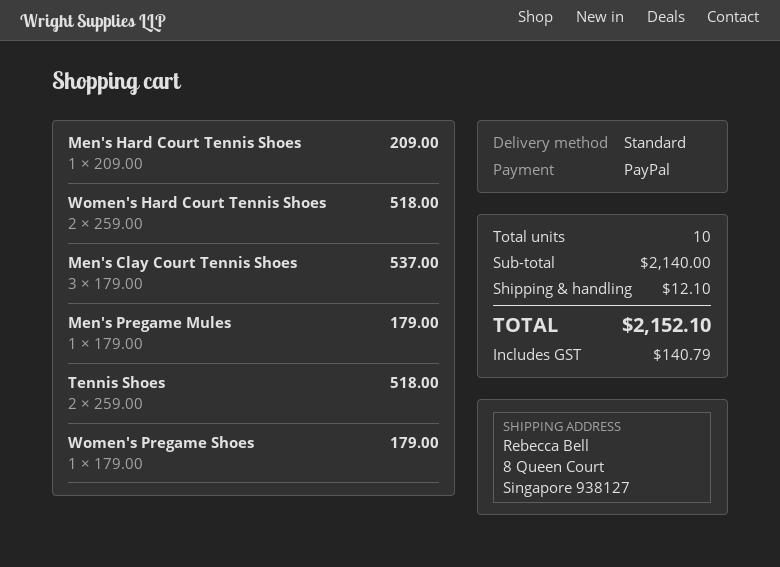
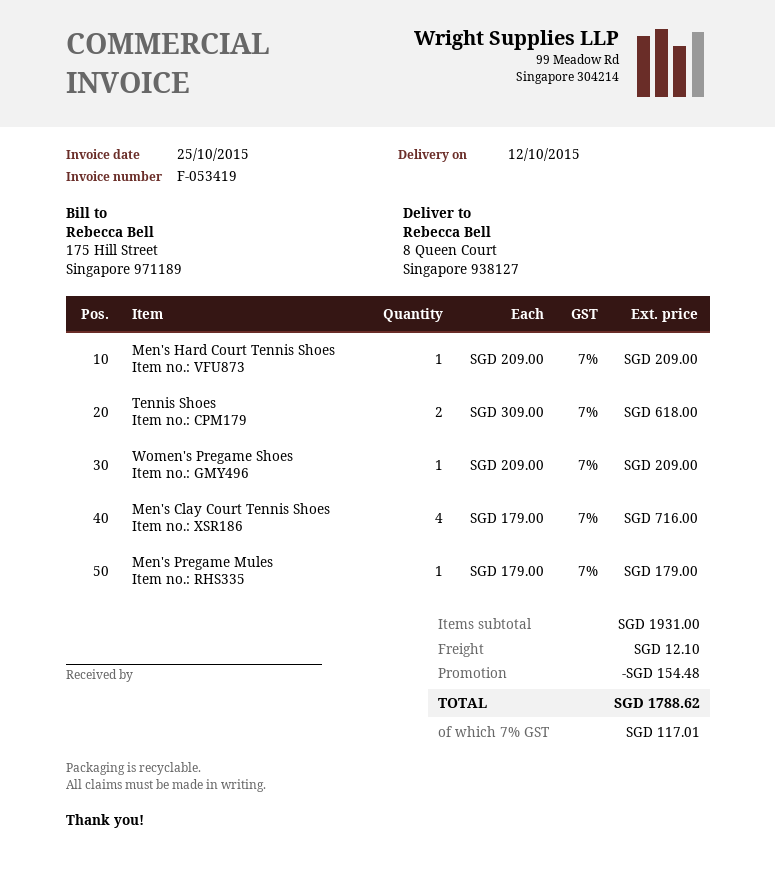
Women's Hard Court Tennis Shoes: 2 x 259.00 = 518.00 -> none
Men's Clay Court Tennis Shoes: 3 x 179.00 = 537.00 -> 4 x 179.00 = 716.00
Tennis Shoes: 2 x 259.00 = 518.00 -> 2 x 309.00 = 618.00
Women's Pregame Shoes: 1 x 179.00 = 179.00 -> 1 x 209.00 = 209.00
subtotal: 2140.00 -> 1931.00
discount: none -> 154.48
tax: 140.79 -> 117.01
total: 2152.10 -> 1788.62

